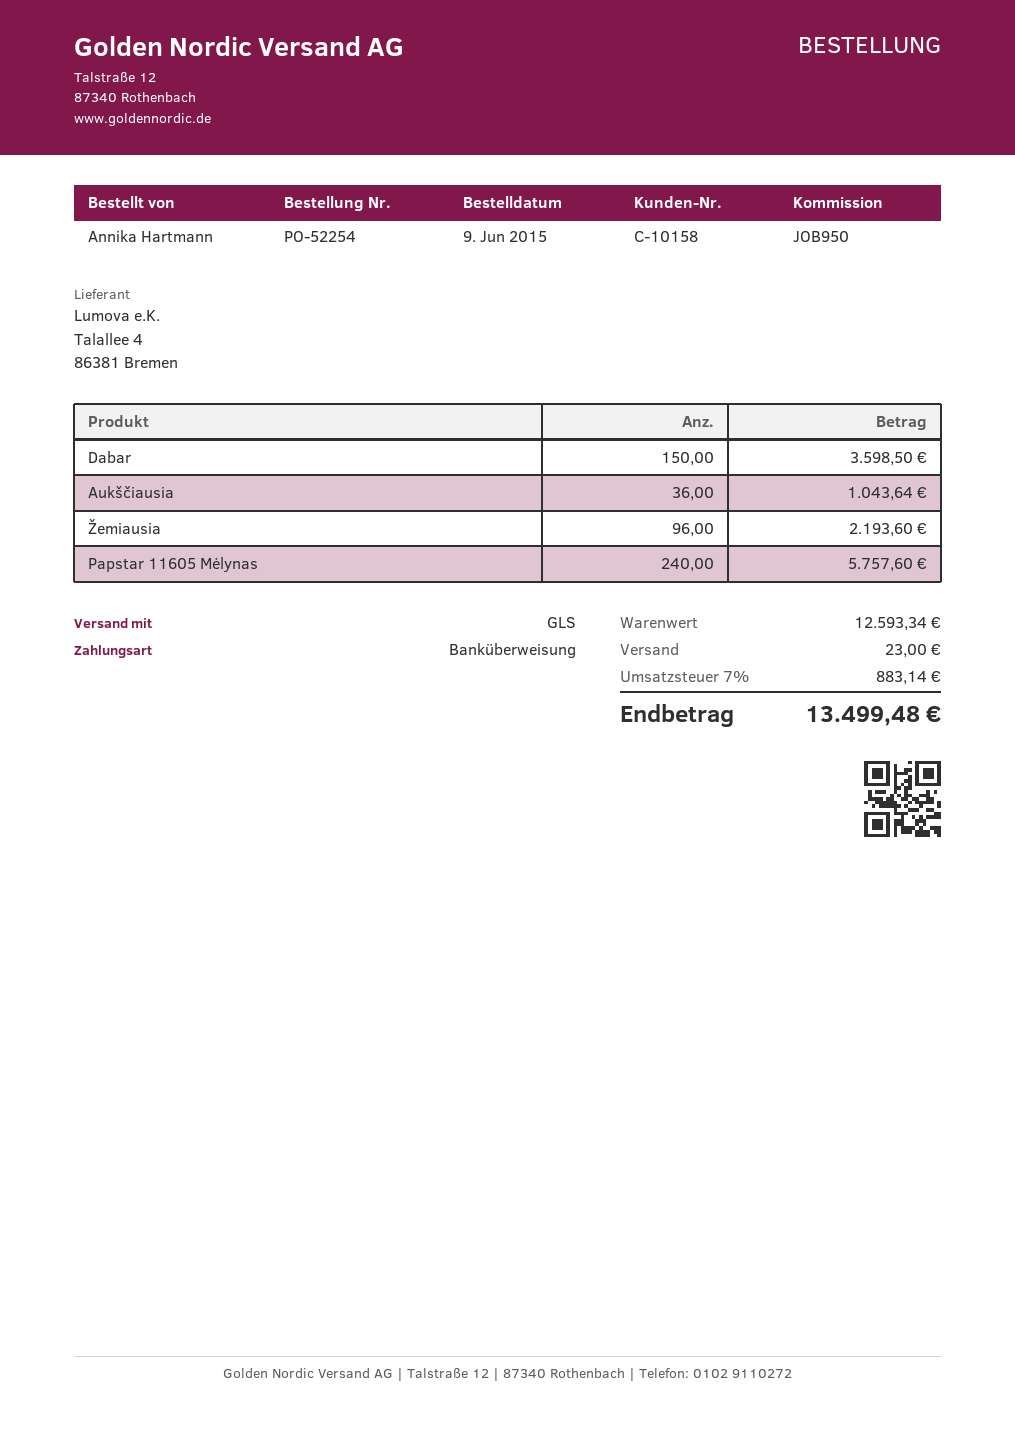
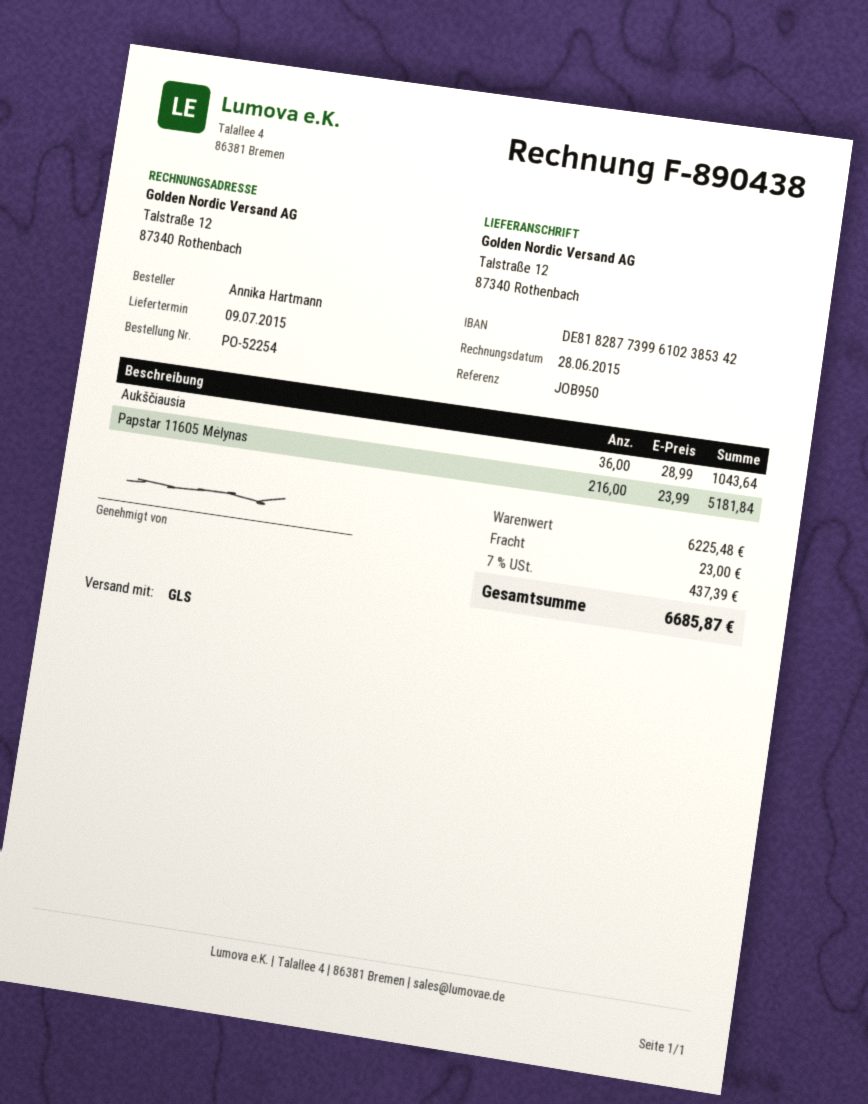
Dabar: 150 for 3598.50 -> none
Žemiausia: 96 for 2193.60 -> none
Papstar 11605 Mėlynas: 240 for 5757.60 -> 216 for 5181.84
subtotal: 12593.34 -> 6225.48
tax: 7% = 883.14 -> 7% = 437.39
total: 13499.48 -> 6685.87

